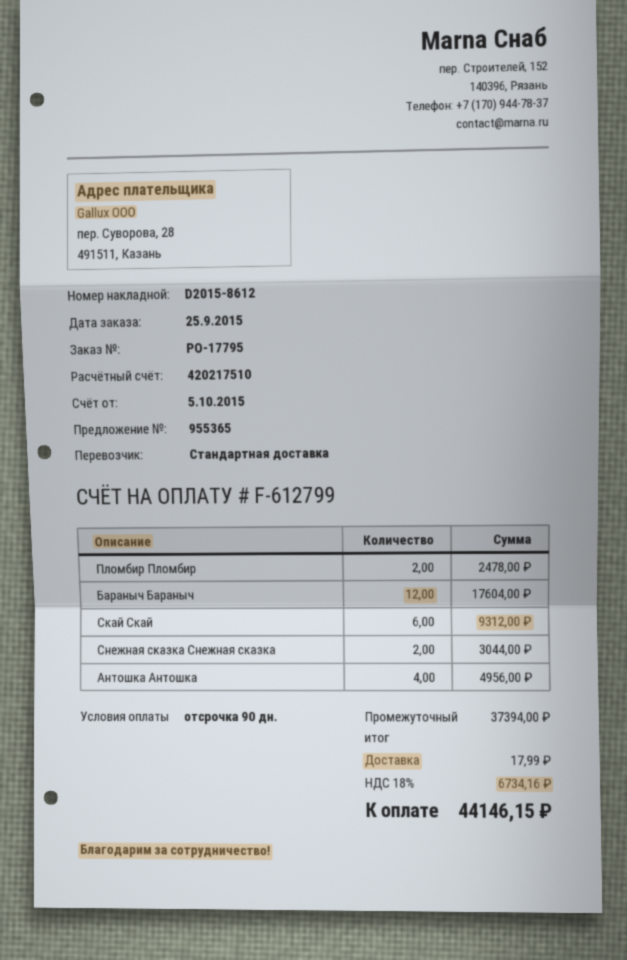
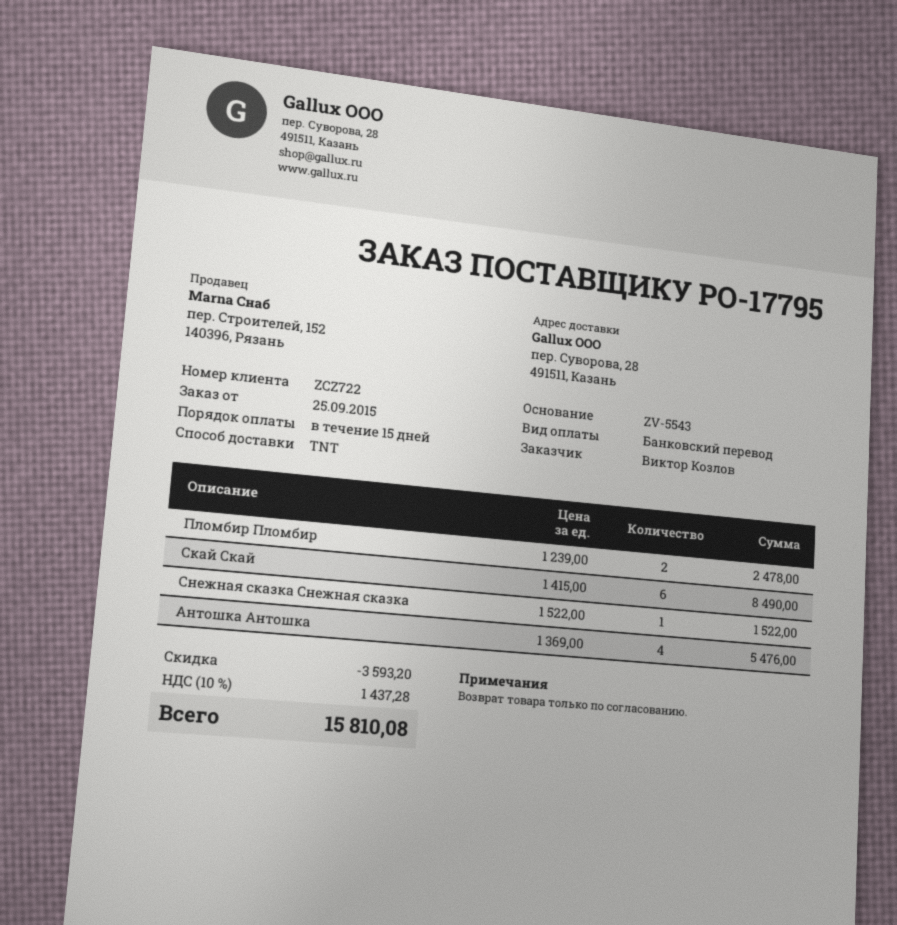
payment terms: 90 days -> 15 days
shipping method: standard -> TNT
Бараныч Бараныч: 12 for 17604.00 -> none
Скай Скай: 6 for 9312.00 -> 6 for 8490.00
Снежная сказка Снежная сказка: 2 for 3044.00 -> 1 for 1522.00
Антошка Антошка: 4 for 4956.00 -> 4 for 5476.00
discount: none -> 3593.20
shipping: 17.99 -> none
tax: 18% = 6734.16 -> 10% = 1437.28
total: 44146.15 -> 15810.08

